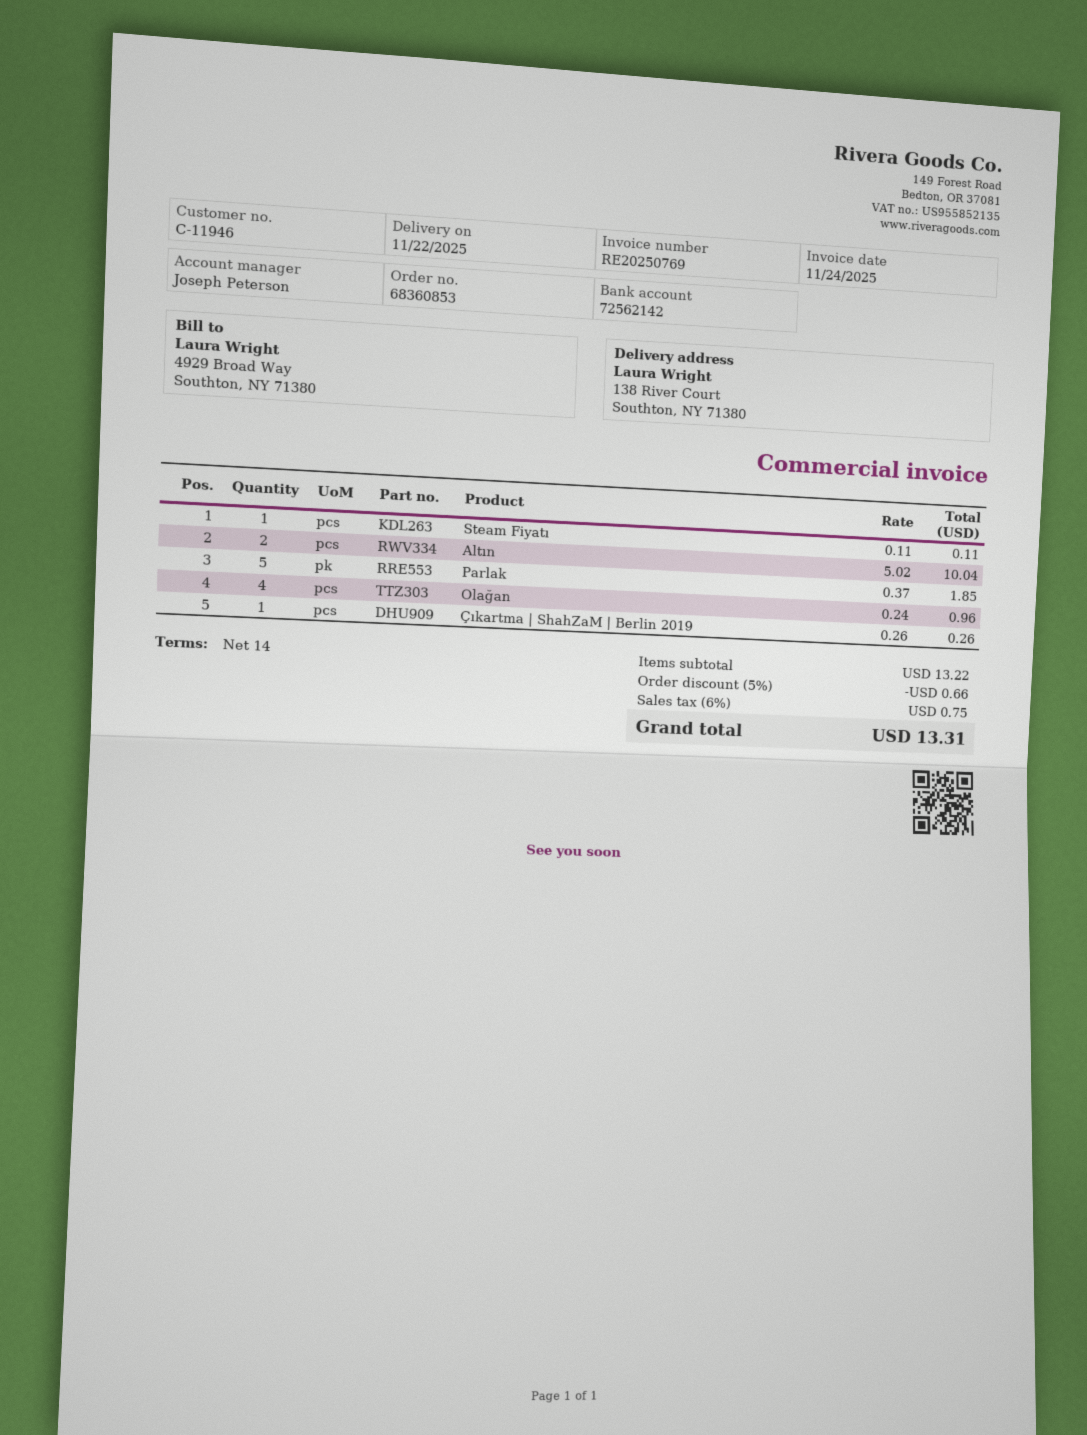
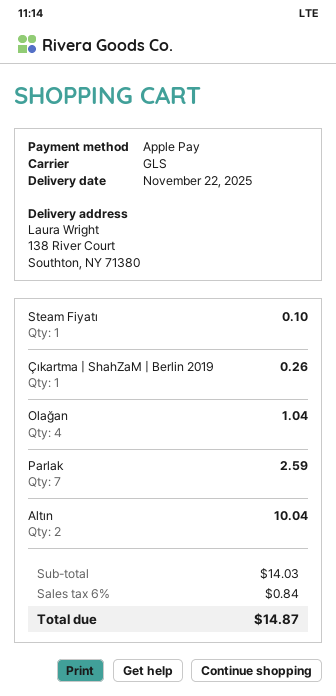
Steam Fiyatı: 1 for 0.11 -> 1 for 0.10
Parlak: 5 for 1.85 -> 7 for 2.59
Olağan: 4 for 0.96 -> 4 for 1.04
subtotal: 13.22 -> 14.03
discount: 5% = 0.66 -> none
tax: 6% = 0.75 -> 6% = 0.84
total: 13.31 -> 14.87

